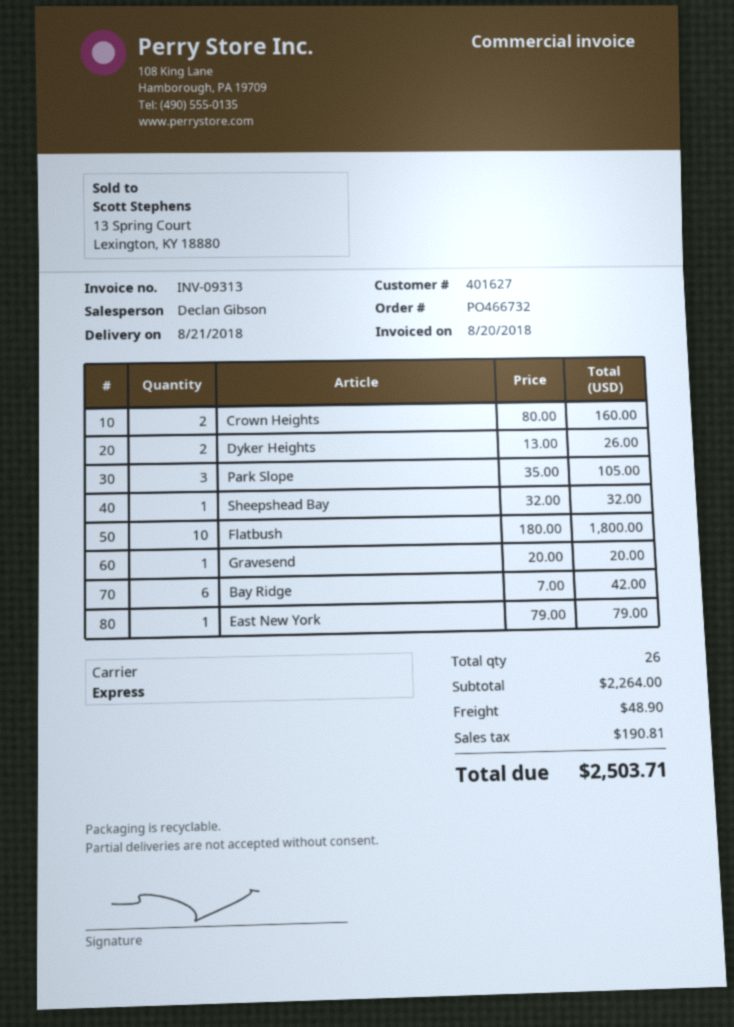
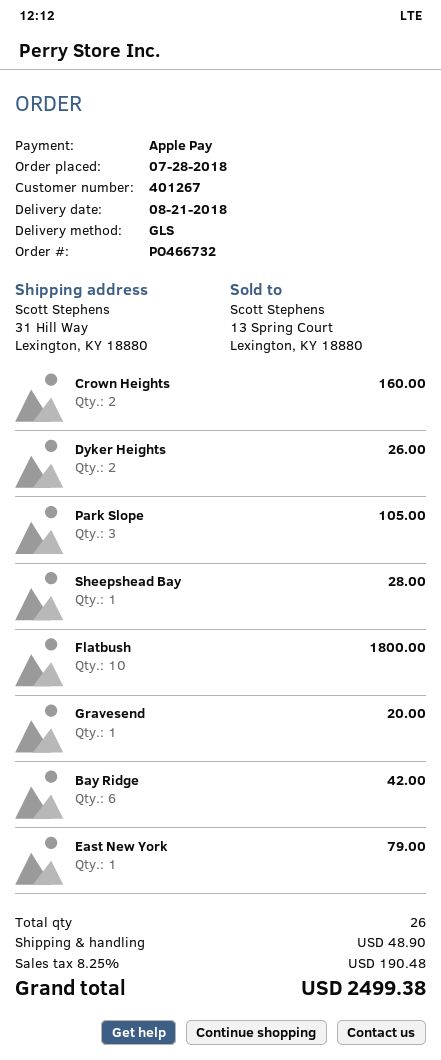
customer number: 401627 -> 401267
shipping method: express -> GLS
Sheepshead Bay: 1 for 32.00 -> 1 for 28.00
tax: 190.81 -> 190.48
total: 2503.71 -> 2499.38

